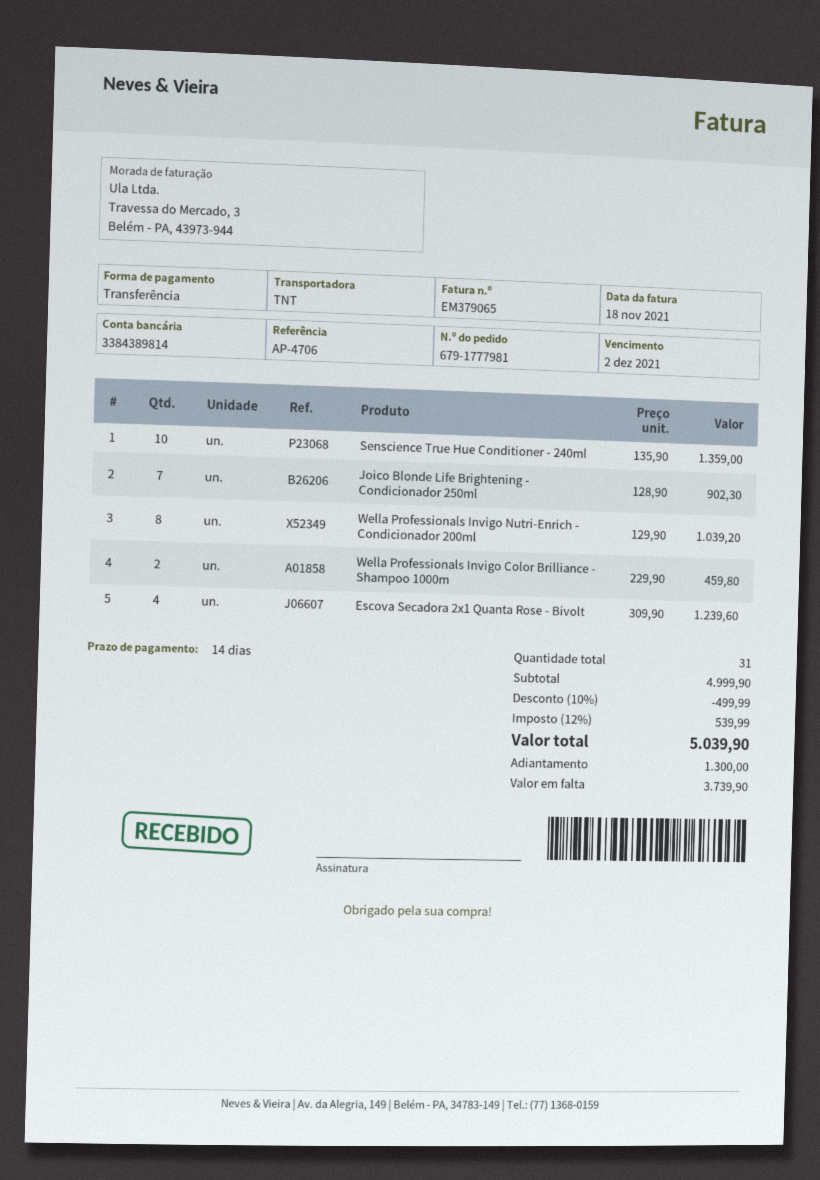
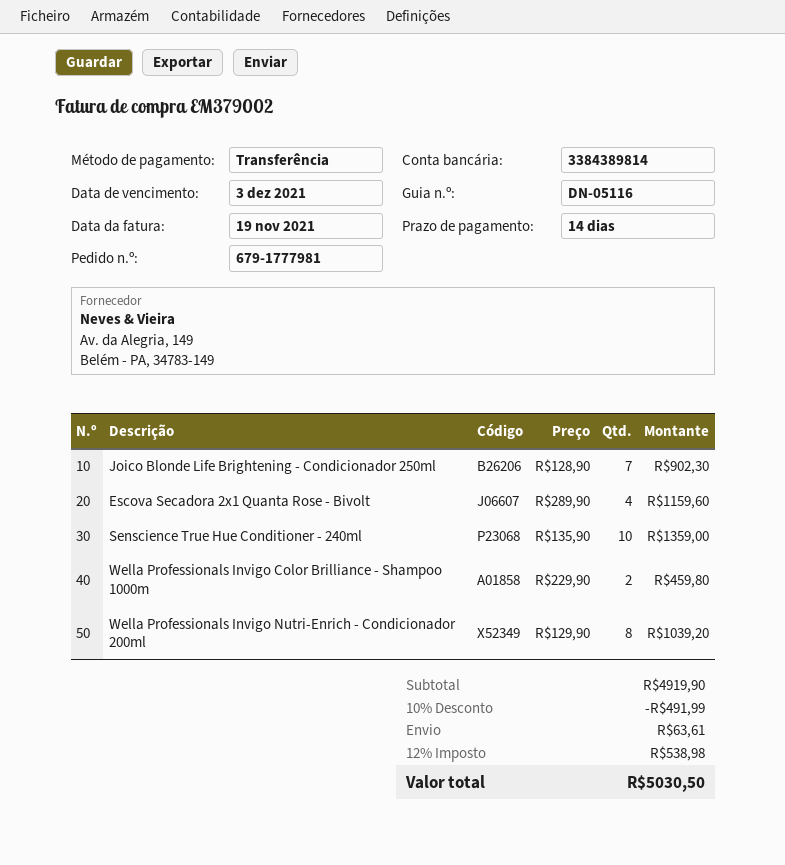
invoice number: EM379065 -> EM379002
invoice date: 2021-11-18 -> 2021-11-19
due date: 2021-12-02 -> 2021-12-03
Escova Secadora 2x1 Quanta Rose - Bivolt: 4 x 309.90 = 1239.60 -> 4 x 289.90 = 1159.60
subtotal: 4999.90 -> 4919.90
discount: 10% = 499.99 -> 10% = 491.99
shipping: none -> 63.61
tax: 12% = 539.99 -> 12% = 538.98
total: 5039.90 -> 5030.50

